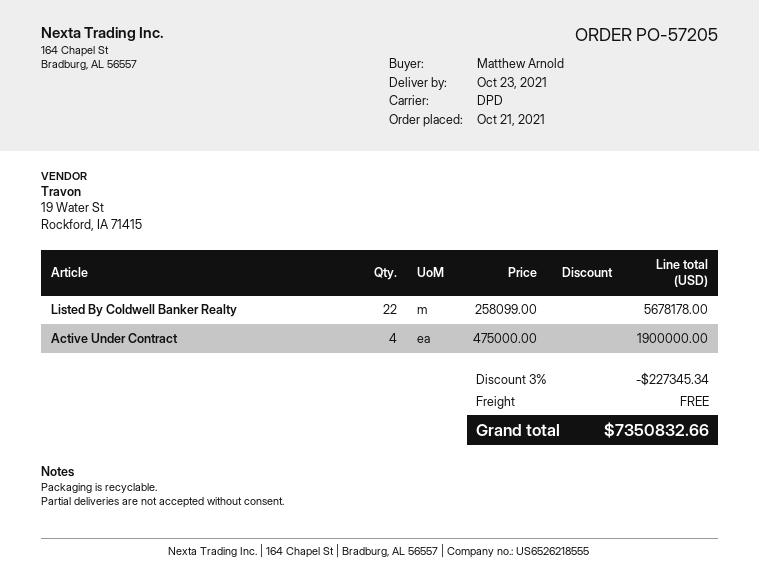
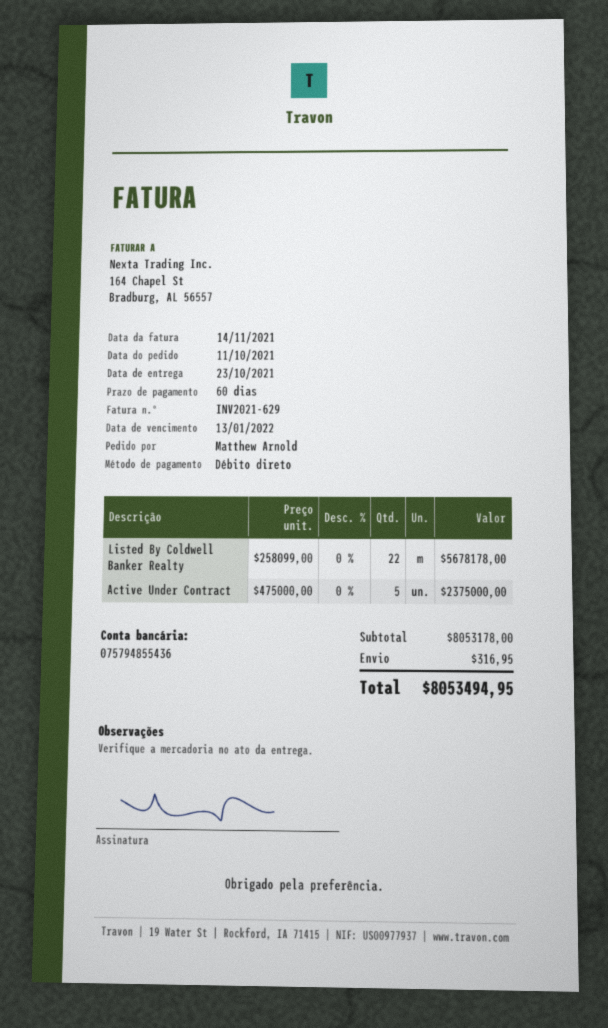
order date: 2021-10-21 -> 2021-10-11
Active Under Contract: 4 x 475000.00 = 1900000.00 -> 5 x 475000.00 = 2375000.00
discount: 3% = 227345.34 -> none
shipping: 0.00 -> 316.95
total: 7350832.66 -> 8053494.95

